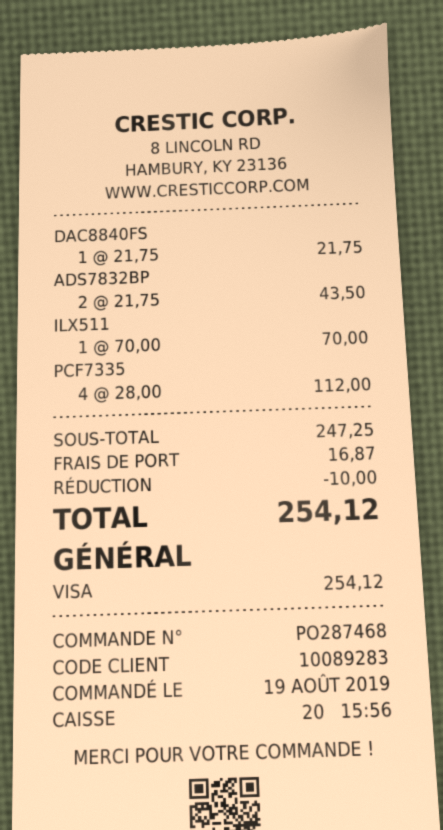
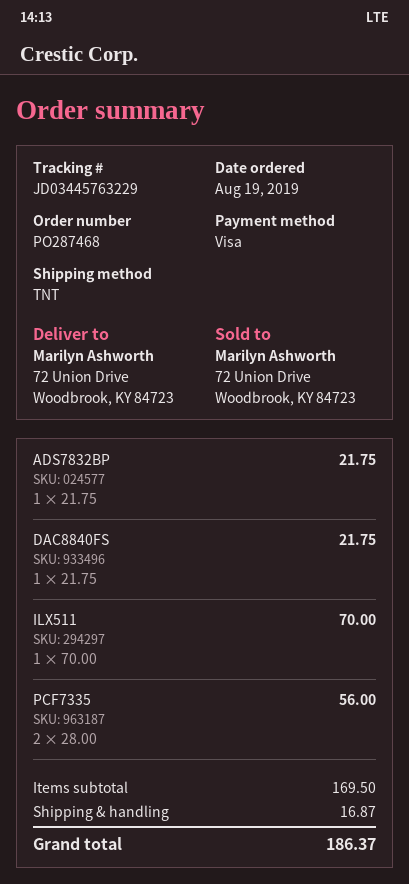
ADS7832BP: 2 x 21.75 = 43.50 -> 1 x 21.75 = 21.75
PCF7335: 4 x 28.00 = 112.00 -> 2 x 28.00 = 56.00
subtotal: 247.25 -> 169.50
discount: 10.00 -> none
total: 254.12 -> 186.37

